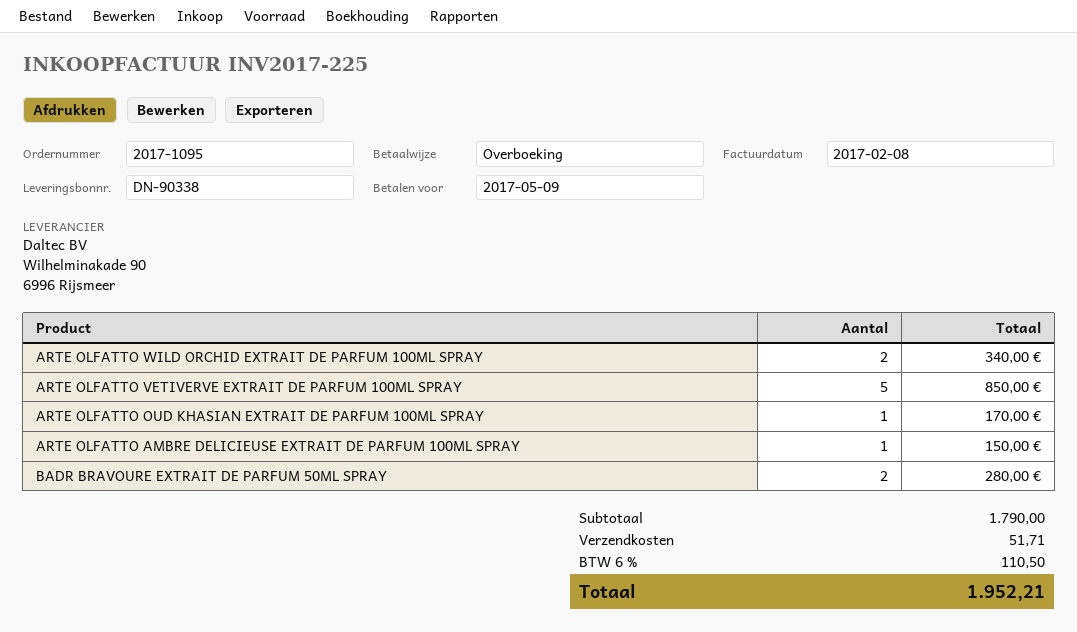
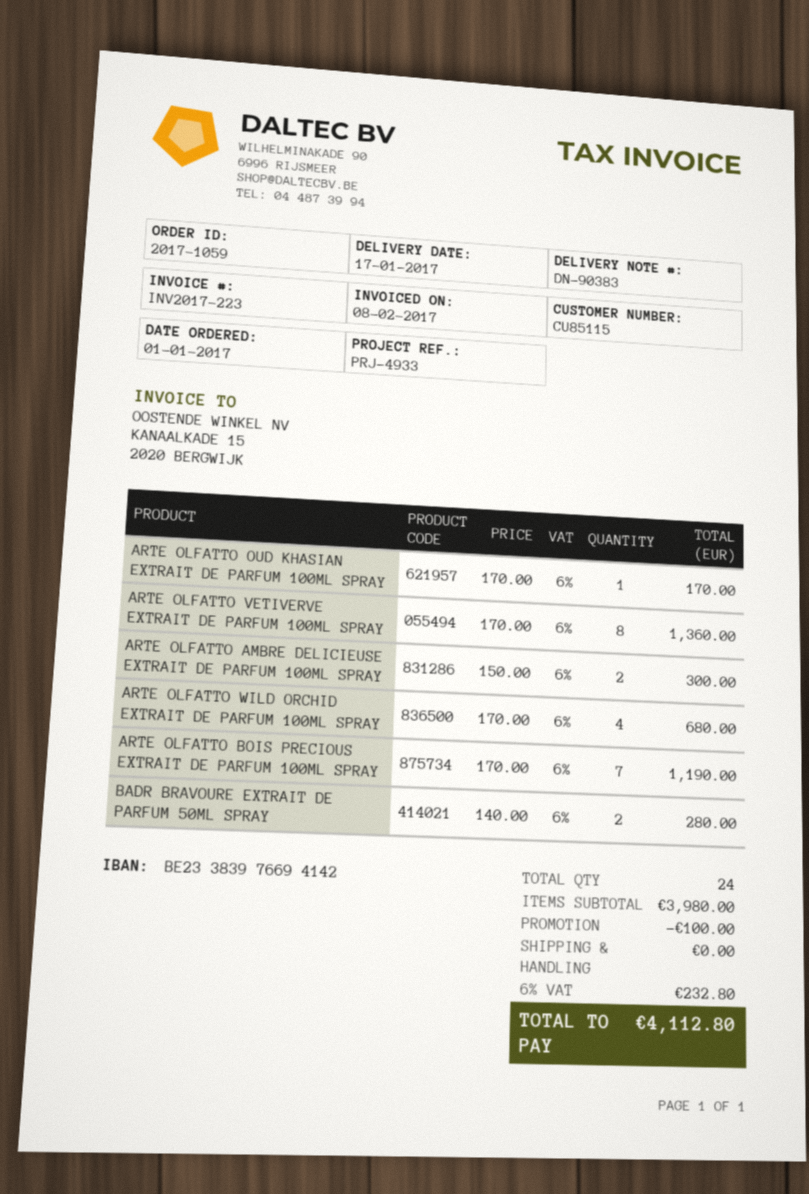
order number: 2017-1095 -> 2017-1059
delivery note number: DN-90338 -> DN-90383
invoice number: INV2017-225 -> INV2017-223
ARTE OLFATTO WILD ORCHID EXTRAIT DE PARFUM 100ML SPRAY: 2 for 340.00 -> 4 for 680.00
ARTE OLFATTO VETIVERVE EXTRAIT DE PARFUM 100ML SPRAY: 5 for 850.00 -> 8 for 1360.00
ARTE OLFATTO AMBRE DELICIEUSE EXTRAIT DE PARFUM 100ML SPRAY: 1 for 150.00 -> 2 for 300.00
ARTE OLFATTO BOIS PRECIOUS EXTRAIT DE PARFUM 100ML SPRAY: none -> 7 for 1190.00
subtotal: 1790.00 -> 3980.00
discount: none -> 100.00
shipping: 51.71 -> 0.00
tax: 6% = 110.50 -> 6% = 232.80
total: 1952.21 -> 4112.80

